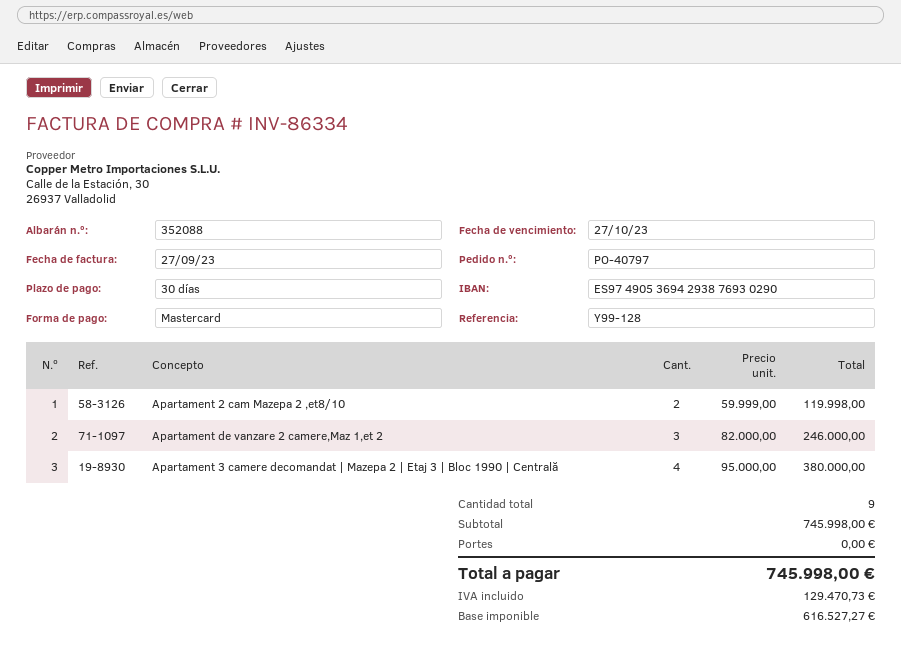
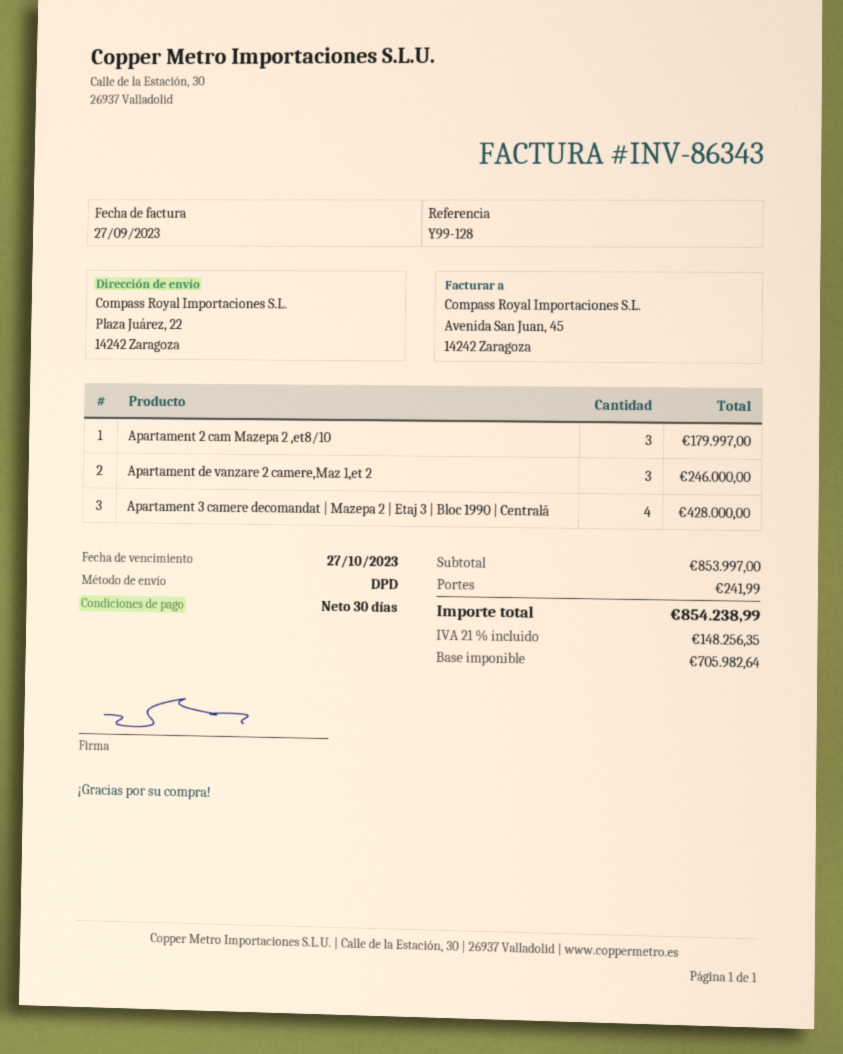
invoice number: INV-86334 -> INV-86343
Apartament 2 cam Mazepa 2 ,et8/10: 2 for 119998.00 -> 3 for 179997.00
Apartament 3 camere decomandat | Mazepa 2 | Etaj 3 | Bloc 1990 | Centrală: 4 for 380000.00 -> 4 for 428000.00
subtotal: 745998.00 -> 853997.00
shipping: 0.00 -> 241.99
net: 616527.27 -> 705982.64
tax: 129470.73 -> 148256.35
total: 745998.00 -> 854238.99

